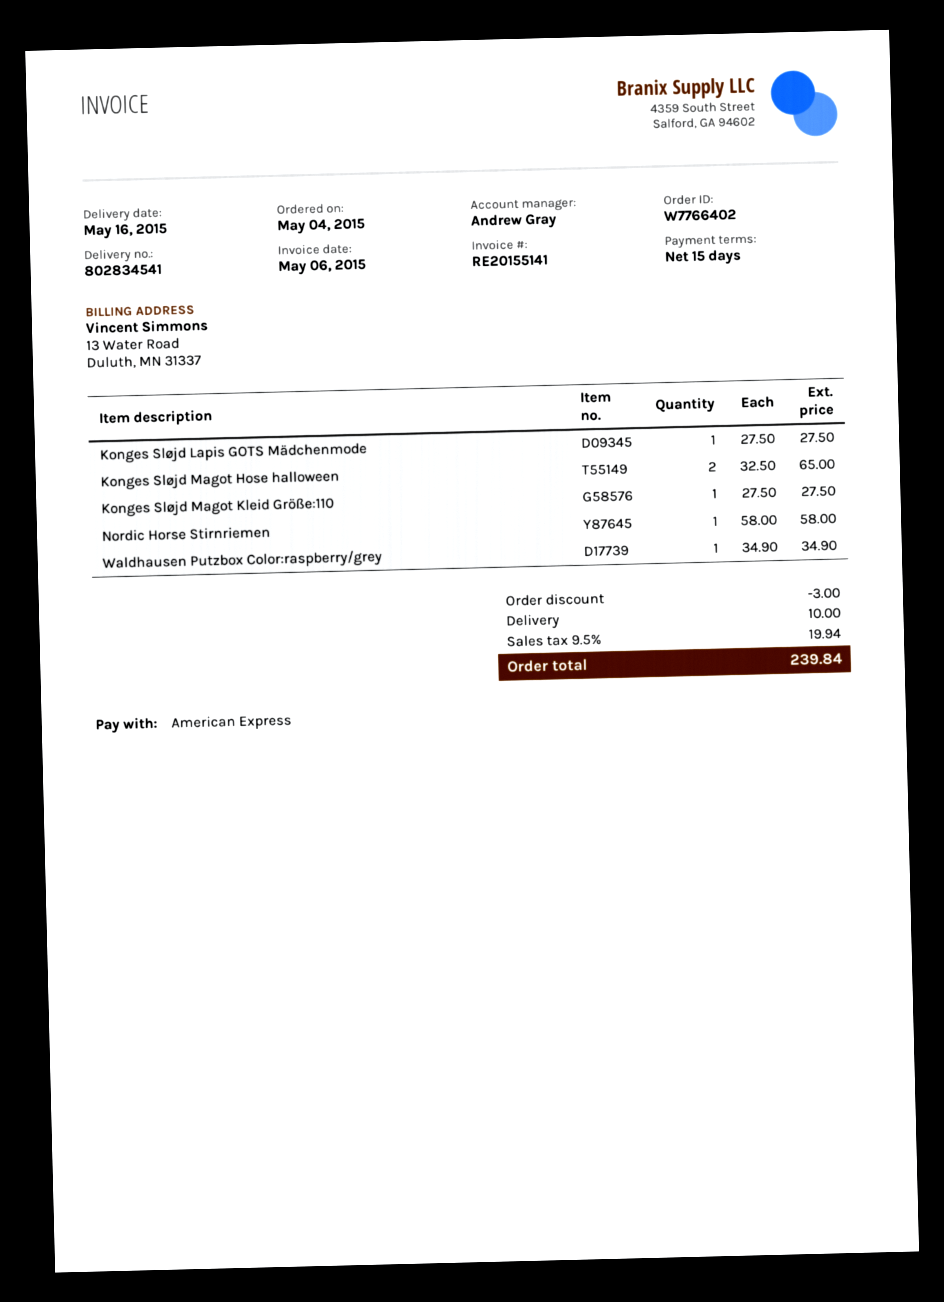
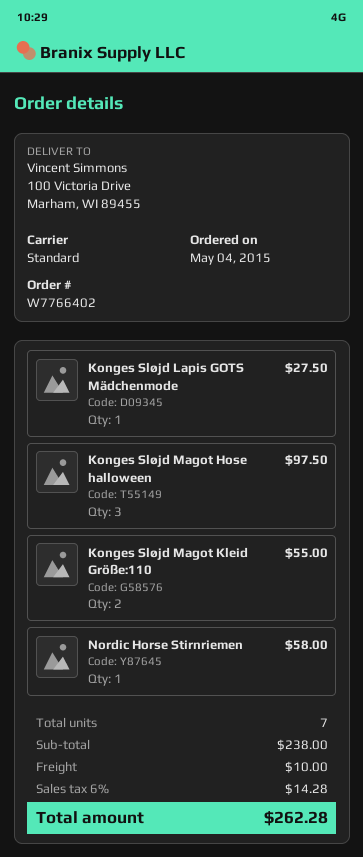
Konges Sløjd Magot Hose halloween: 2 for 65.00 -> 3 for 97.50
Konges Sløjd Magot Kleid Größe:110: 1 for 27.50 -> 2 for 55.00
Waldhausen Putzbox Color:raspberry/grey: 1 for 34.90 -> none
discount: 3.00 -> none
tax: 9.5% = 19.94 -> 6% = 14.28
total: 239.84 -> 262.28

